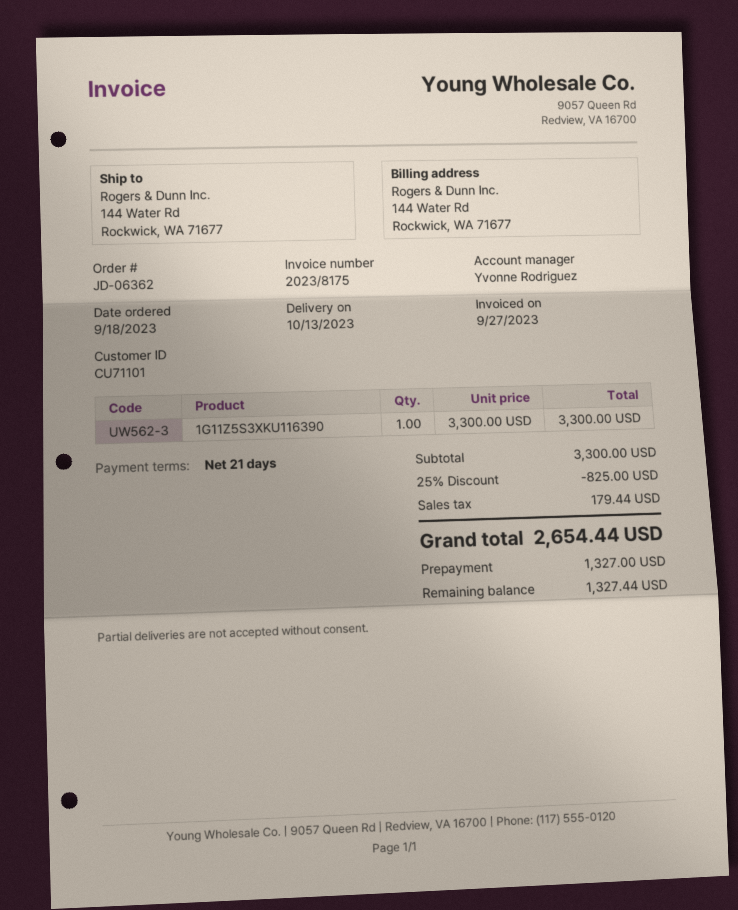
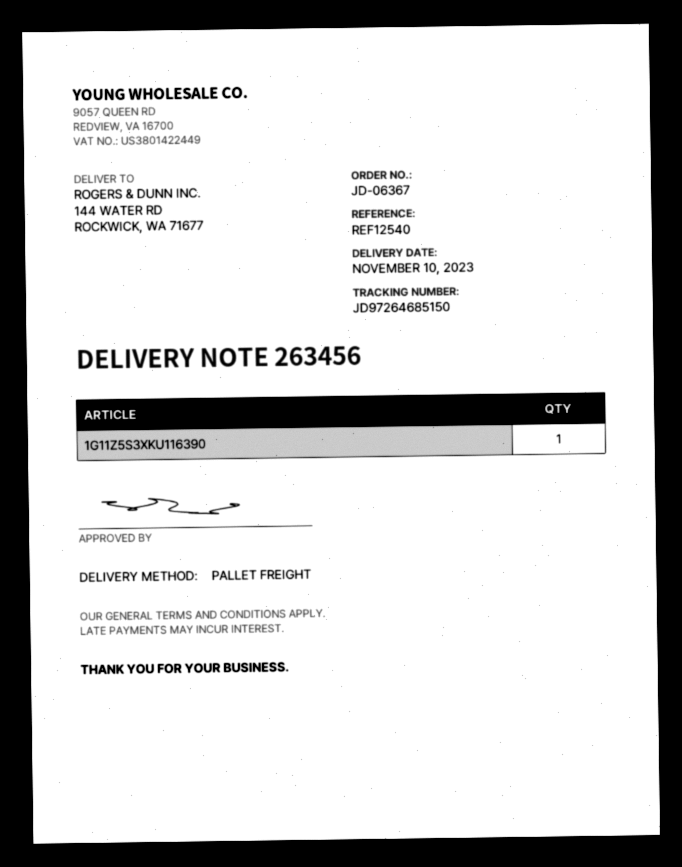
order number: JD-06362 -> JD-06367
delivery date: 2023-10-13 -> 2023-11-10

